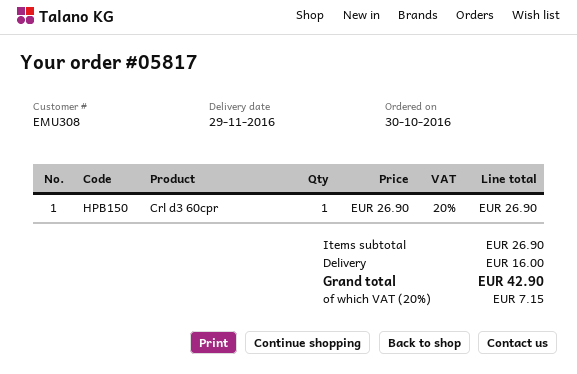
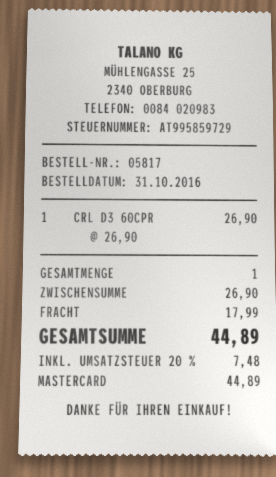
order date: 2016-10-30 -> 2016-10-31
shipping: 16.00 -> 17.99
tax: 20% = 7.15 -> 20% = 7.48
total: 42.90 -> 44.89

